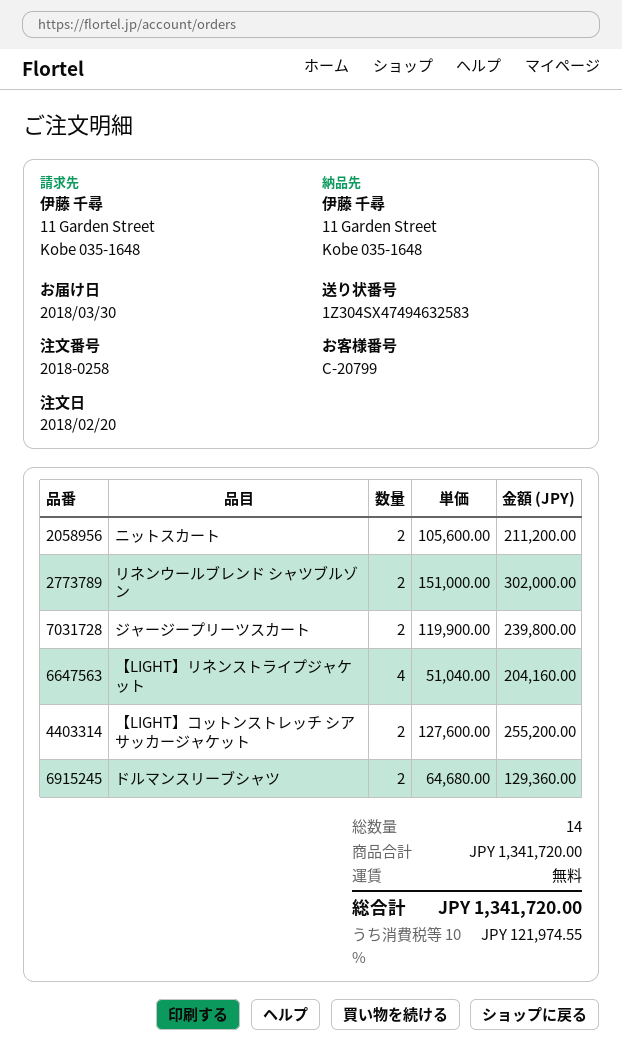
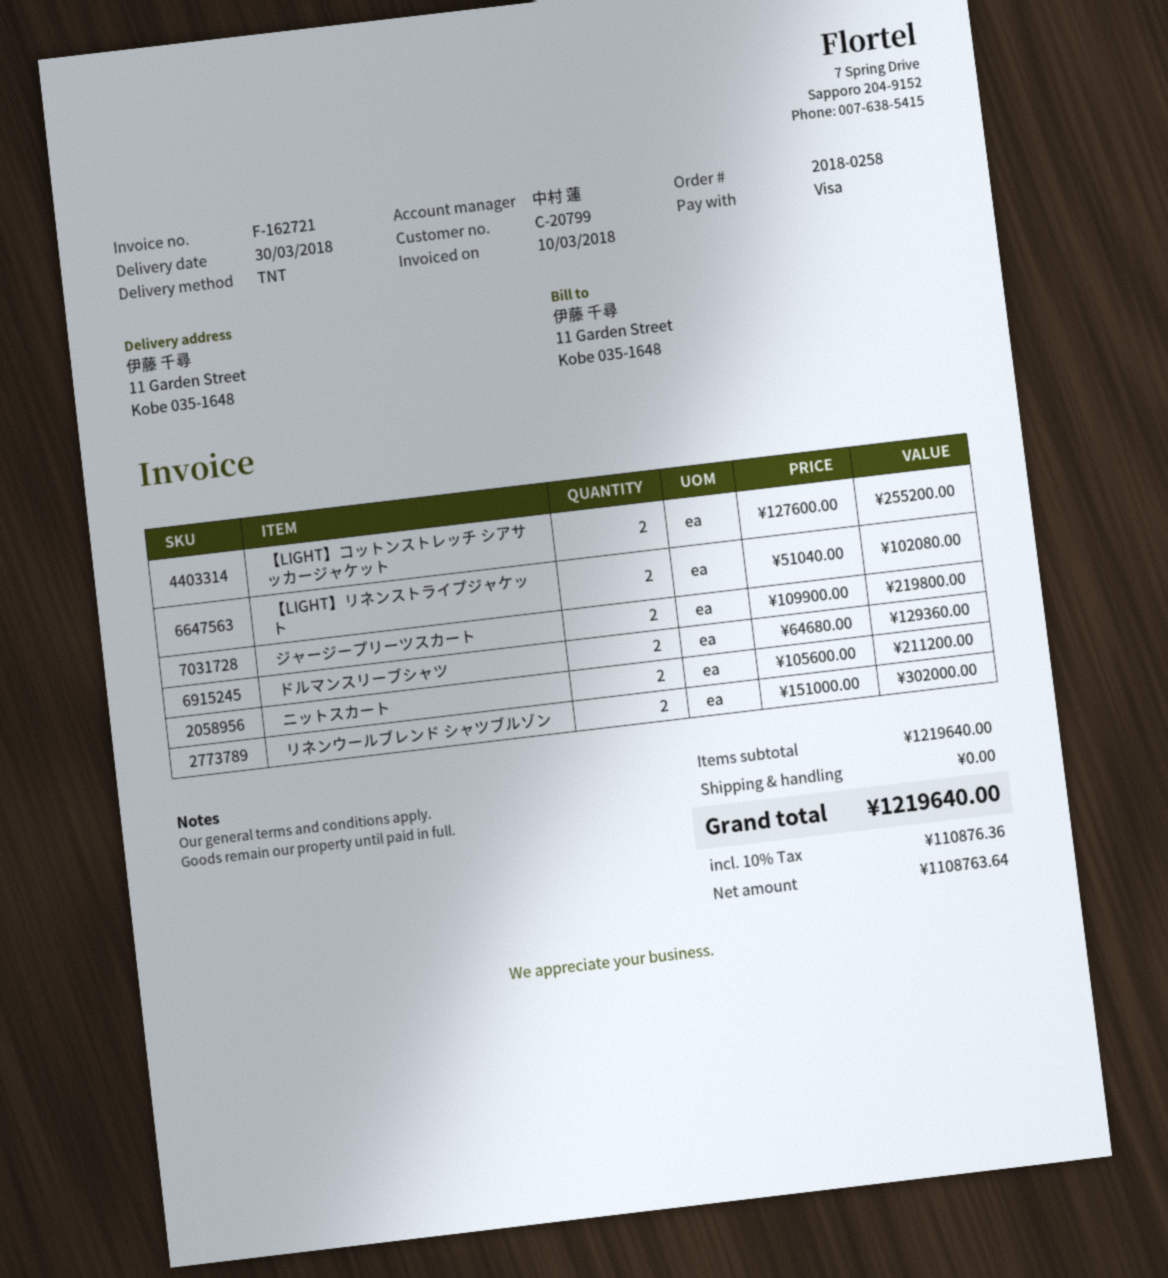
ジャージープリーツスカート: 2 x 119900.00 = 239800.00 -> 2 x 109900.00 = 219800.00
【LIGHT】リネンストライプジャケット: 4 x 51040.00 = 204160.00 -> 2 x 51040.00 = 102080.00
subtotal: 1341720.00 -> 1219640.00
tax: 10% = 121974.55 -> 10% = 110876.36
total: 1341720.00 -> 1219640.00

